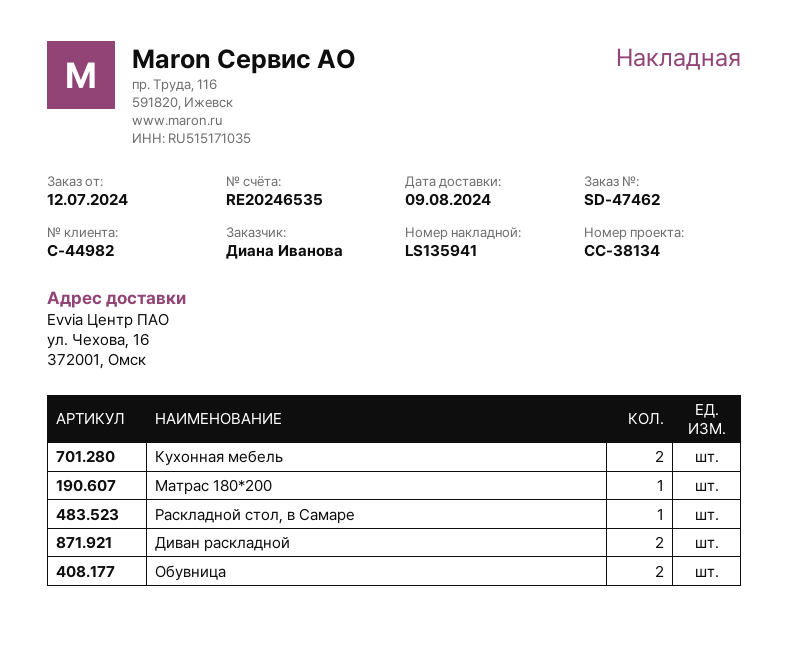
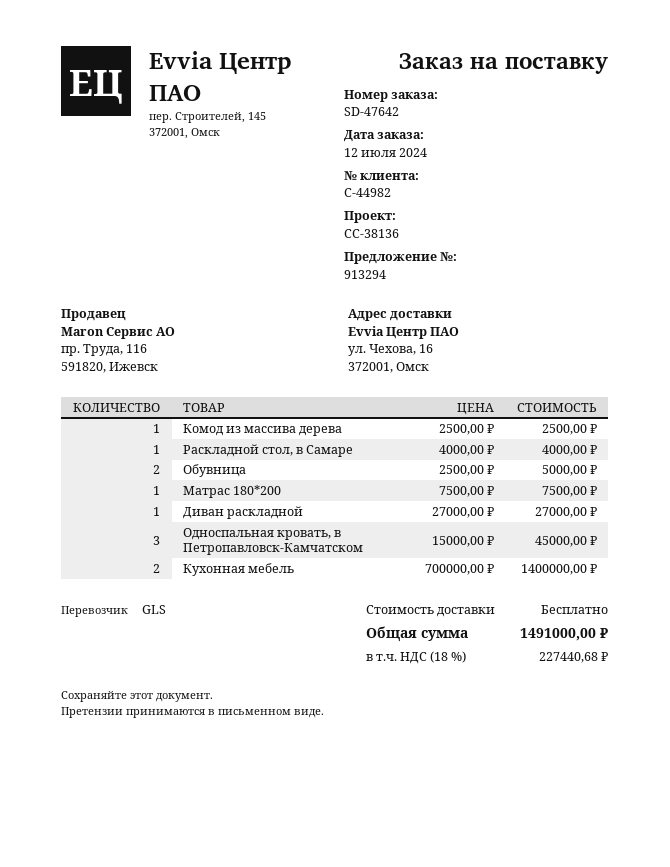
order number: SD-47462 -> SD-47642
reference: CC-38134 -> CC-38136
Диван раскладной: 2 -> 1
Комод из массива дерева: none -> 1
Односпальная кровать, в Петропавловск-Камчатском: none -> 3

